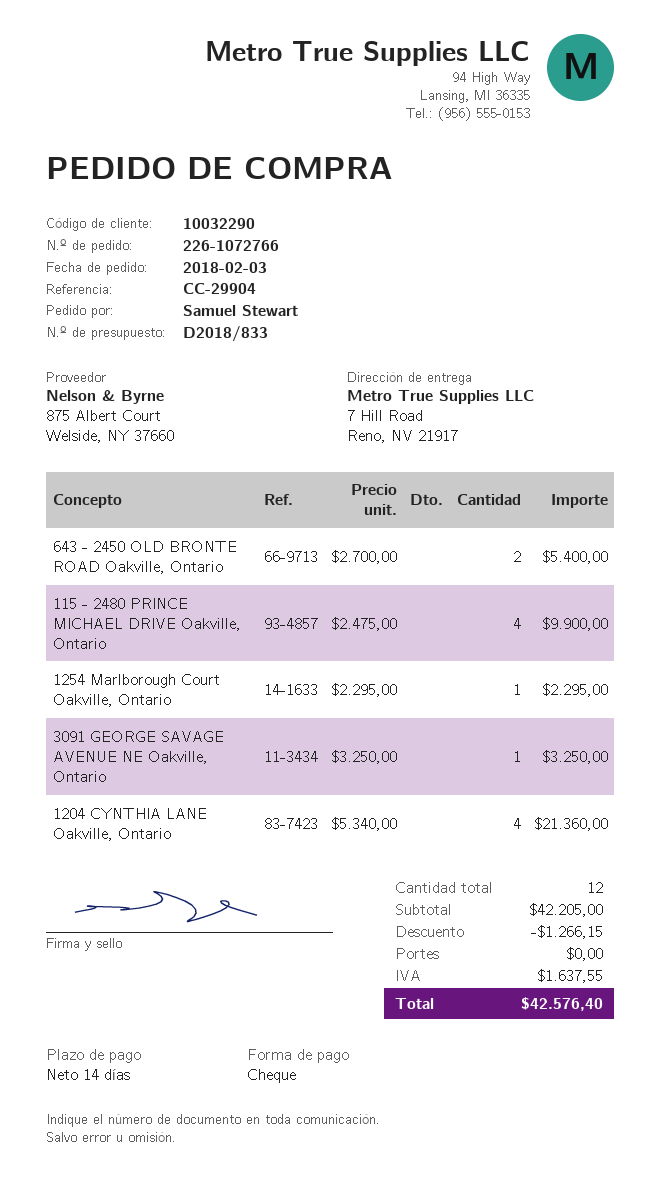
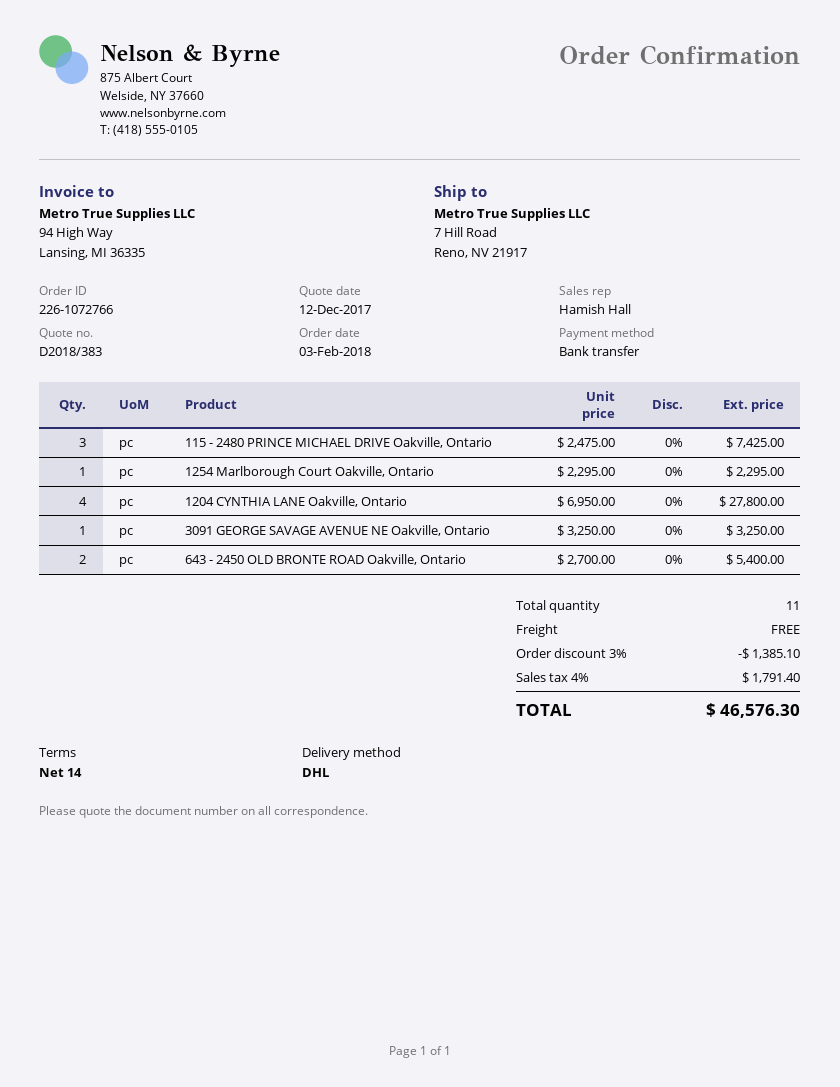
quote number: D2018/833 -> D2018/383
payment method: cheque -> bank transfer
115 - 2480 PRINCE MICHAEL DRIVE Oakville, Ontario: 4 x 2475.00 = 9900.00 -> 3 x 2475.00 = 7425.00
1204 CYNTHIA LANE Oakville, Ontario: 4 x 5340.00 = 21360.00 -> 4 x 6950.00 = 27800.00
total quantity: 12 -> 11
discount: 1266.15 -> 1385.10
tax: 1637.55 -> 1791.40
total: 42576.40 -> 46576.30

